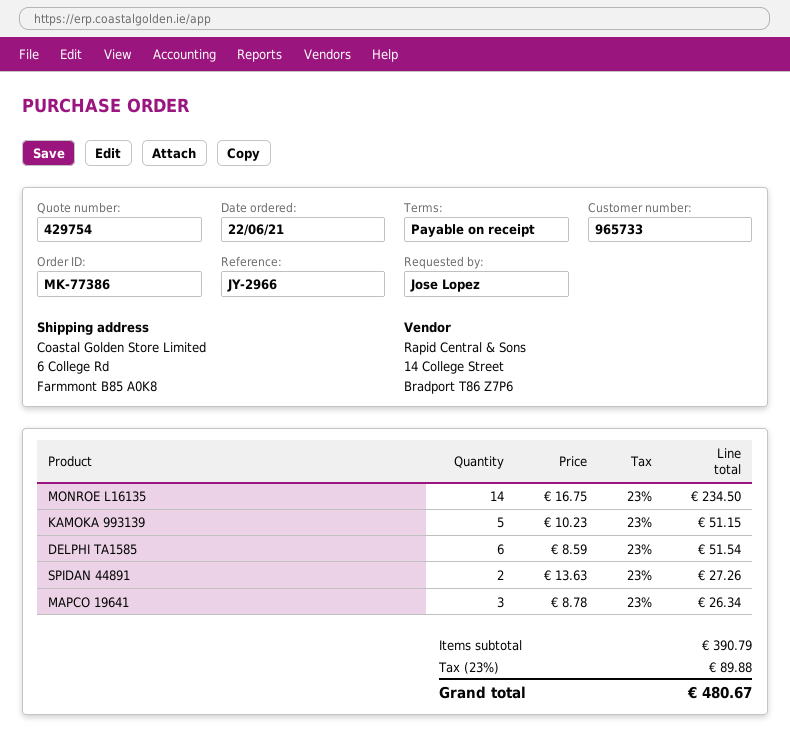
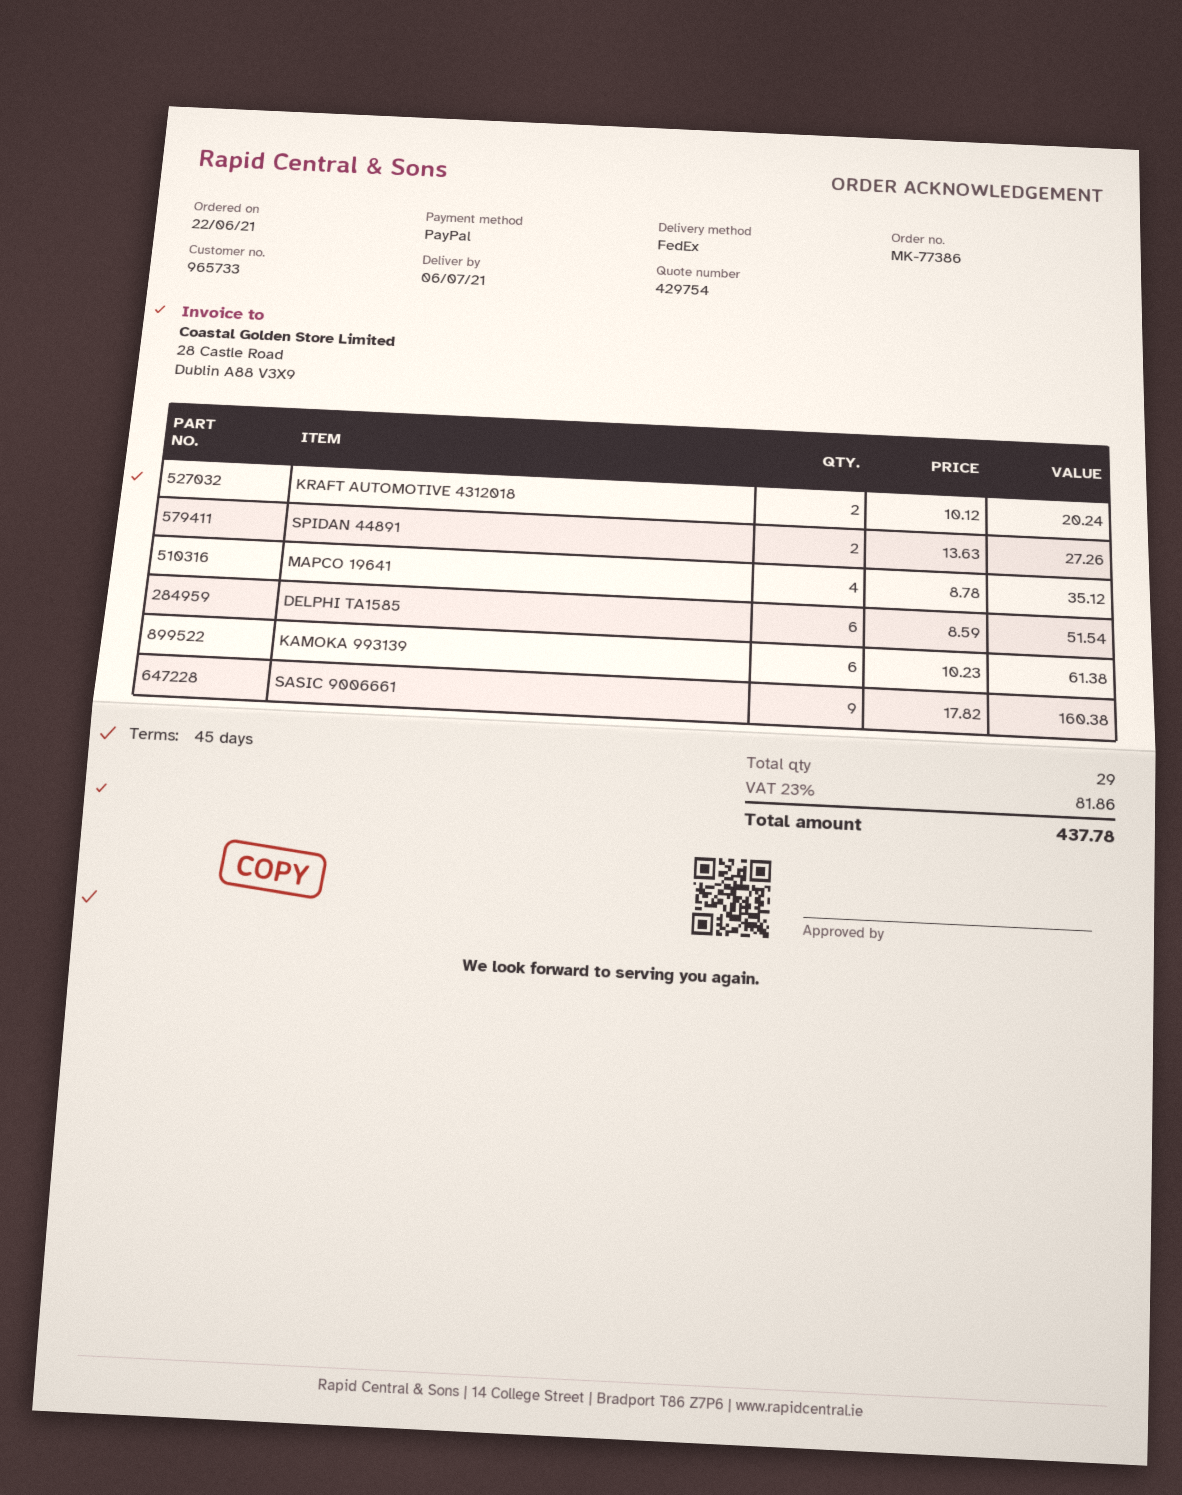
payment terms: on receipt -> 45 days
MONROE L16135: 14 x 16.75 = 234.50 -> none
KAMOKA 993139: 5 x 10.23 = 51.15 -> 6 x 10.23 = 61.38
MAPCO 19641: 3 x 8.78 = 26.34 -> 4 x 8.78 = 35.12
KRAFT AUTOMOTIVE 4312018: none -> 2 x 10.12 = 20.24
SASIC 9006661: none -> 9 x 17.82 = 160.38
tax: 23% = 89.88 -> 23% = 81.86
total: 480.67 -> 437.78

